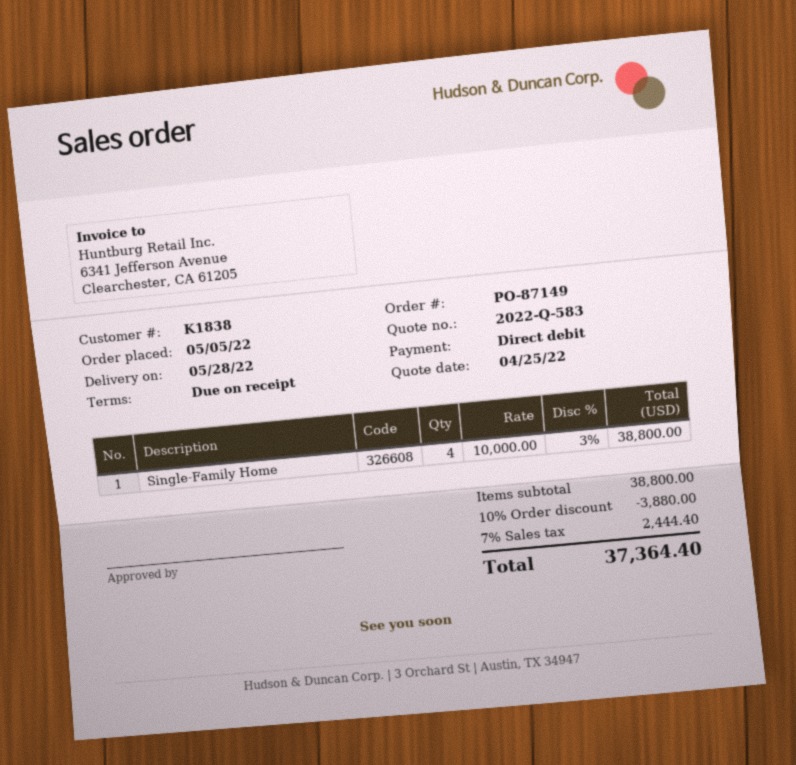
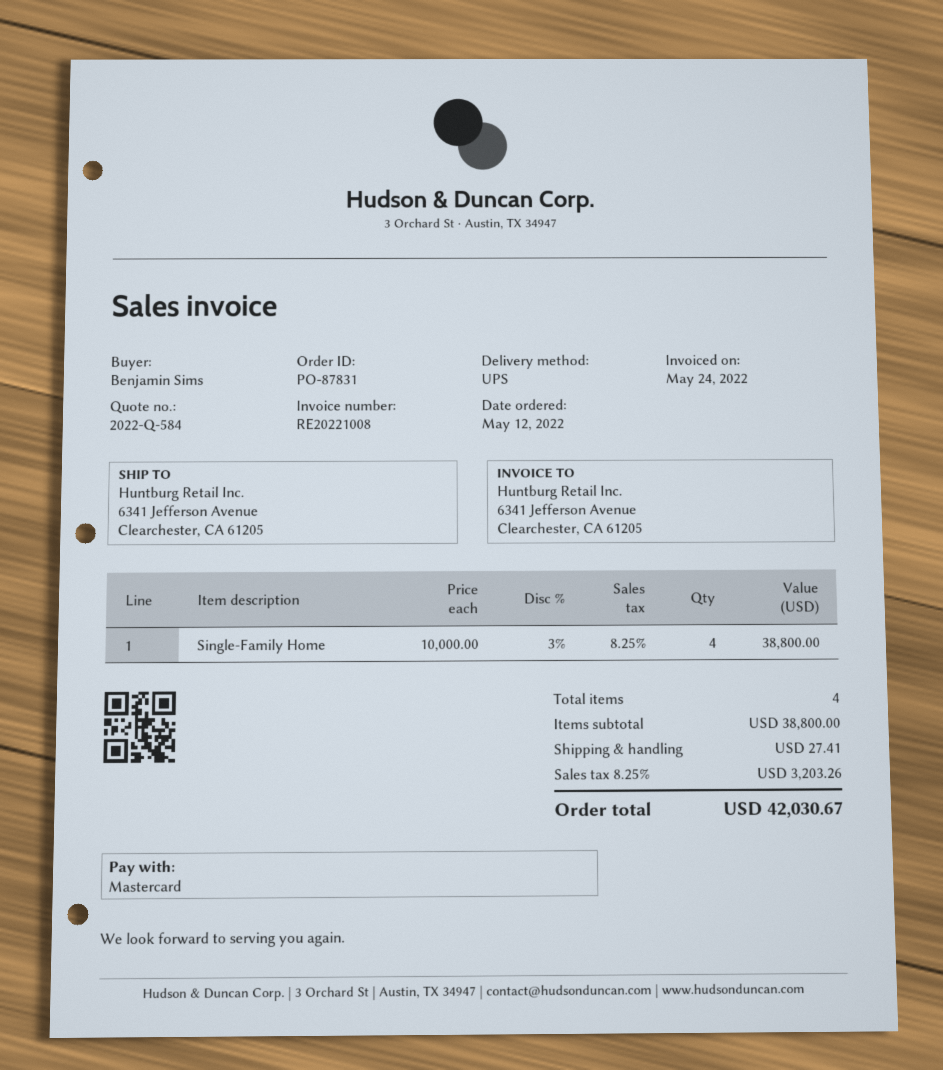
quote number: 2022-Q-583 -> 2022-Q-584
order number: PO-87149 -> PO-87831
order date: 2022-05-05 -> 2022-05-12
payment method: direct debit -> Mastercard
discount: 10% = 3880.00 -> none
shipping: none -> 27.41
tax: 7% = 2444.40 -> 8.25% = 3203.26
total: 37364.40 -> 42030.67

